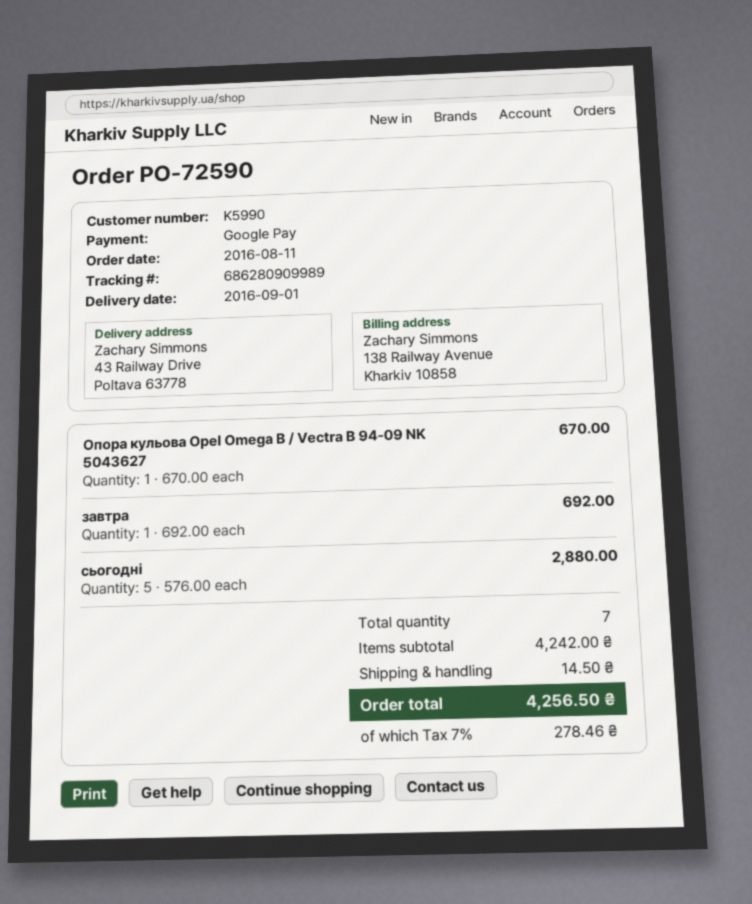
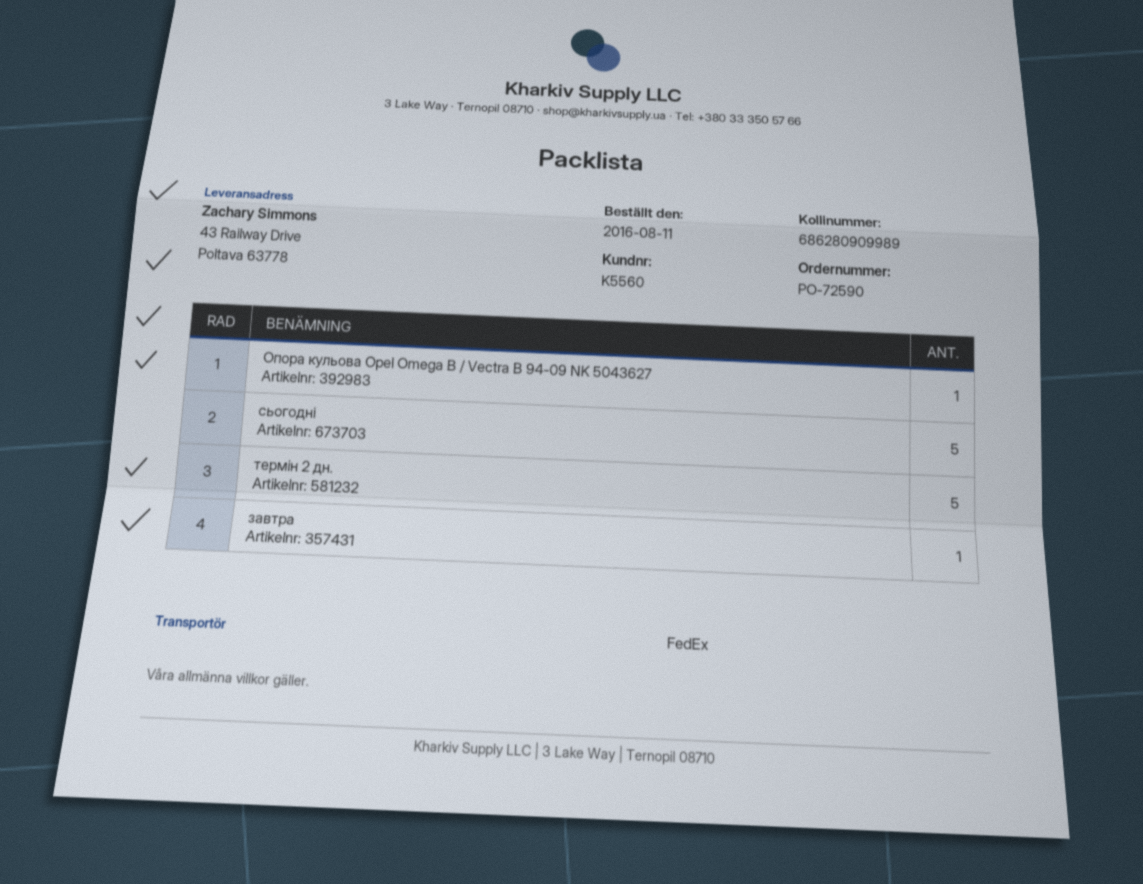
customer number: K5990 -> K5560
термін 2 дн.: none -> 5

